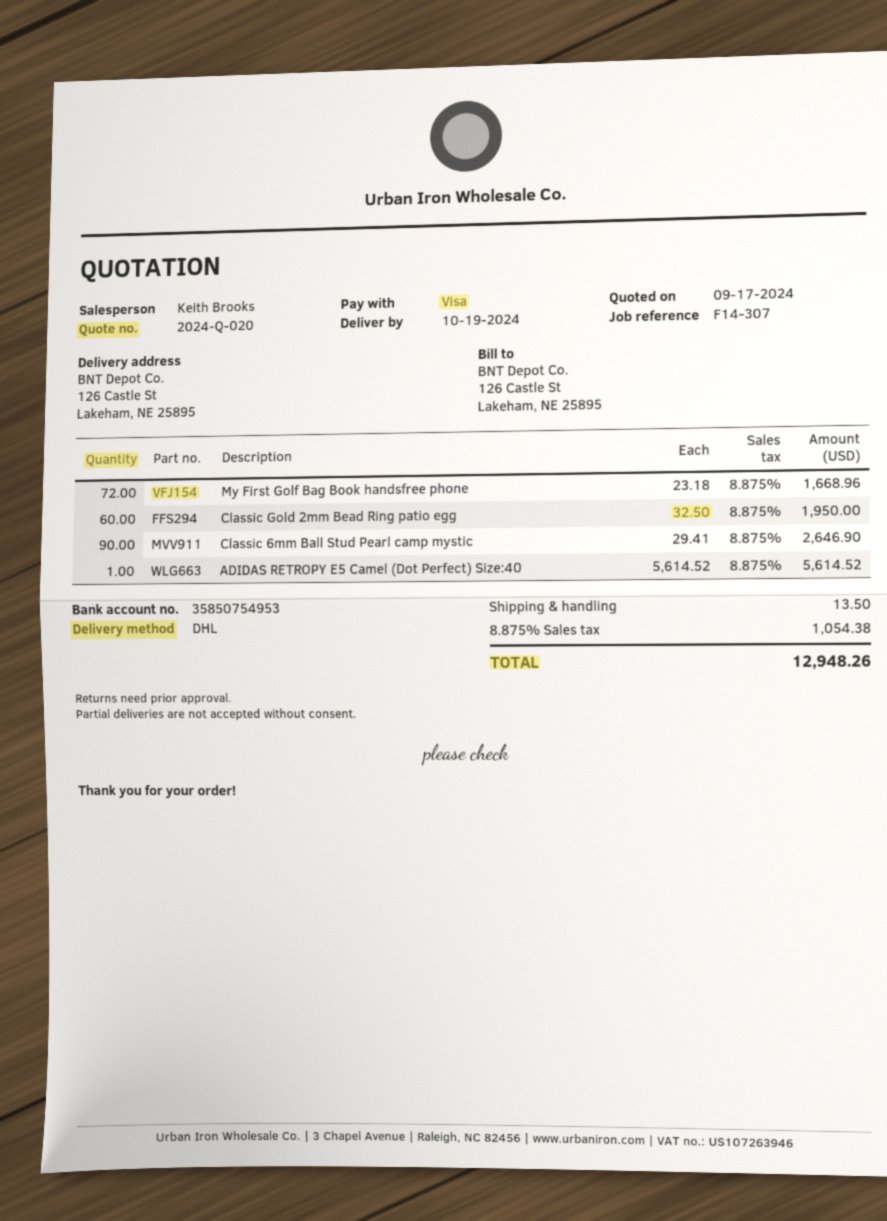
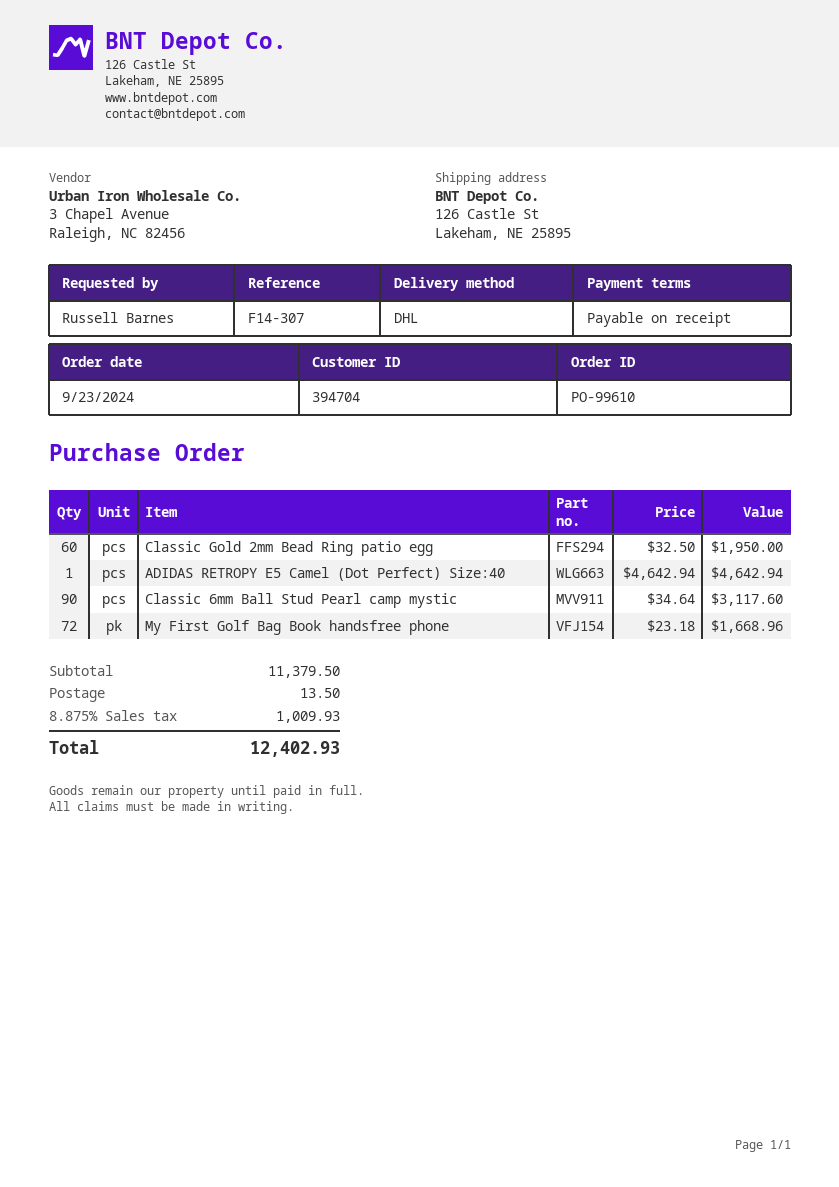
Classic 6mm Ball Stud Pearl camp mystic: 90 x 29.41 = 2646.90 -> 90 x 34.64 = 3117.60
ADIDAS RETROPY E5 Camel (Dot Perfect) Size:40: 1 x 5614.52 = 5614.52 -> 1 x 4642.94 = 4642.94
tax: 8.875% = 1054.38 -> 8.875% = 1009.93
total: 12948.26 -> 12402.93

